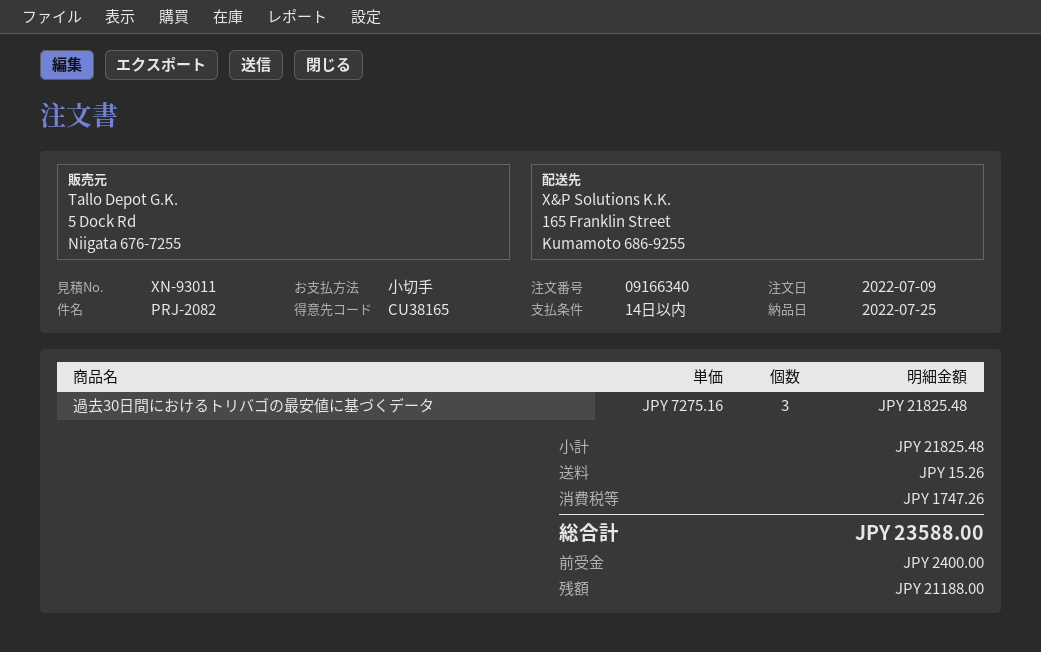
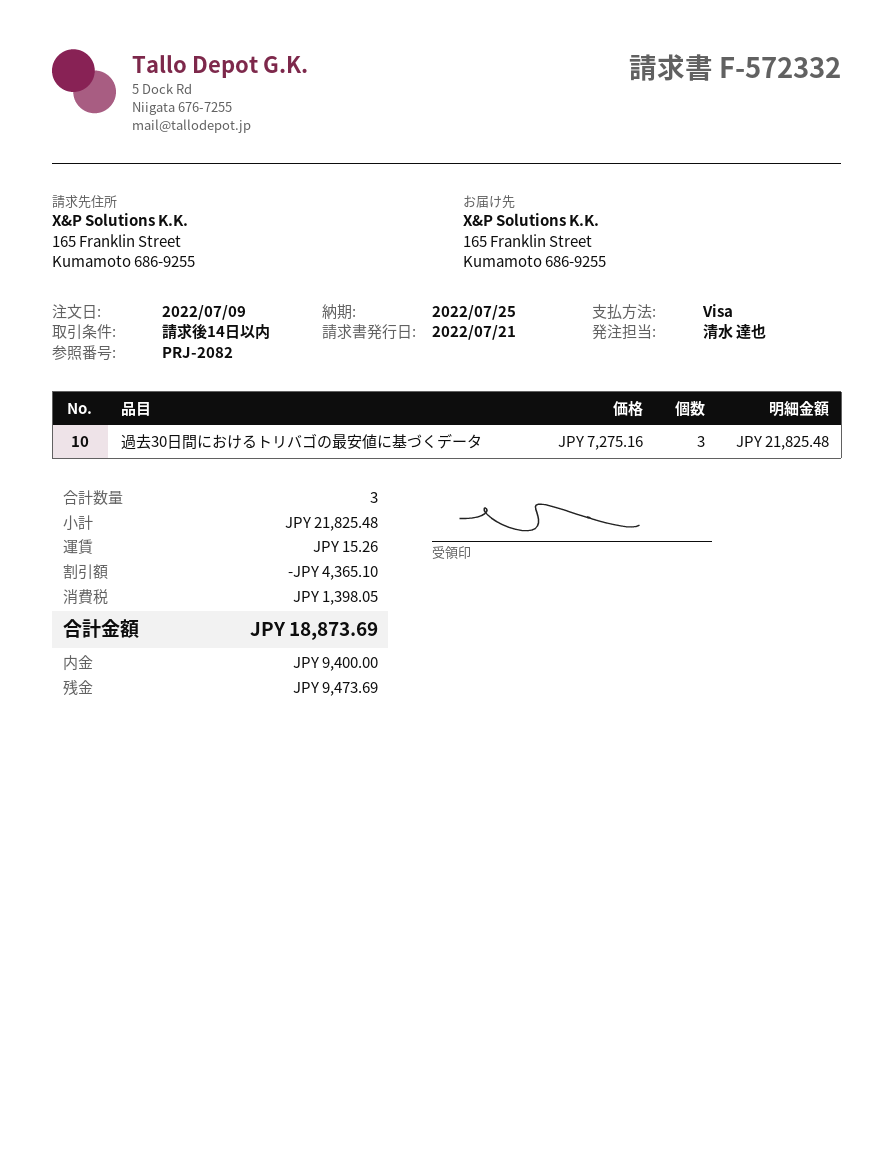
payment method: cheque -> Visa
discount: none -> 4365.10
tax: 1747.26 -> 1398.05
total: 23588.00 -> 18873.69
deposit: 2400.00 -> 9400.00
balance: 21188.00 -> 9473.69

